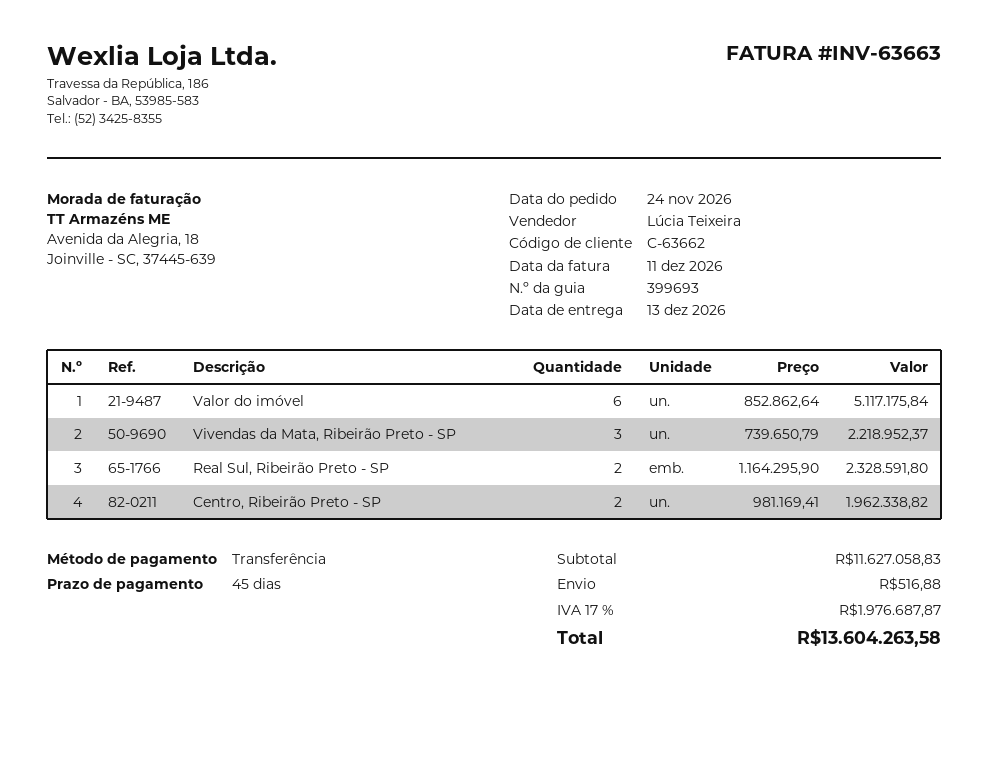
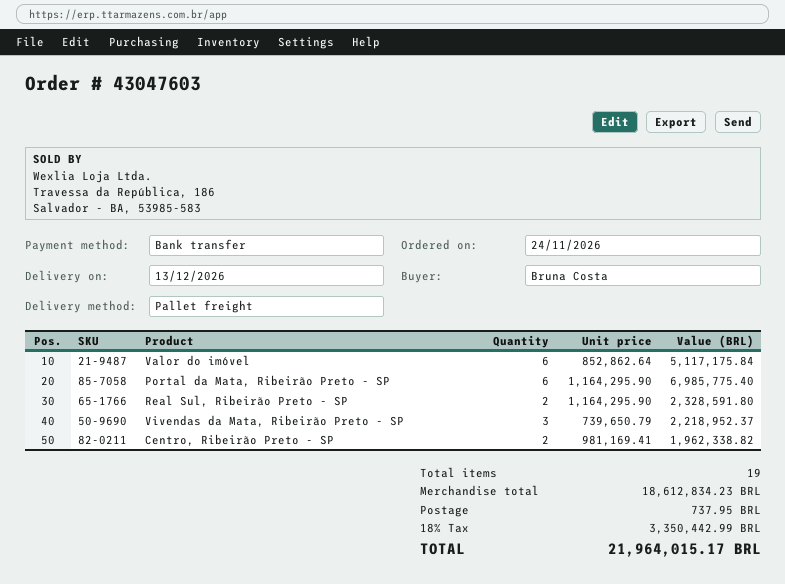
Portal da Mata, Ribeirão Preto - SP: none -> 6 x 1164295.90 = 6985775.40
subtotal: 11627058.83 -> 18612834.23
shipping: 516.88 -> 737.95
tax: 17% = 1976687.87 -> 18% = 3350442.99
total: 13604263.58 -> 21964015.17

